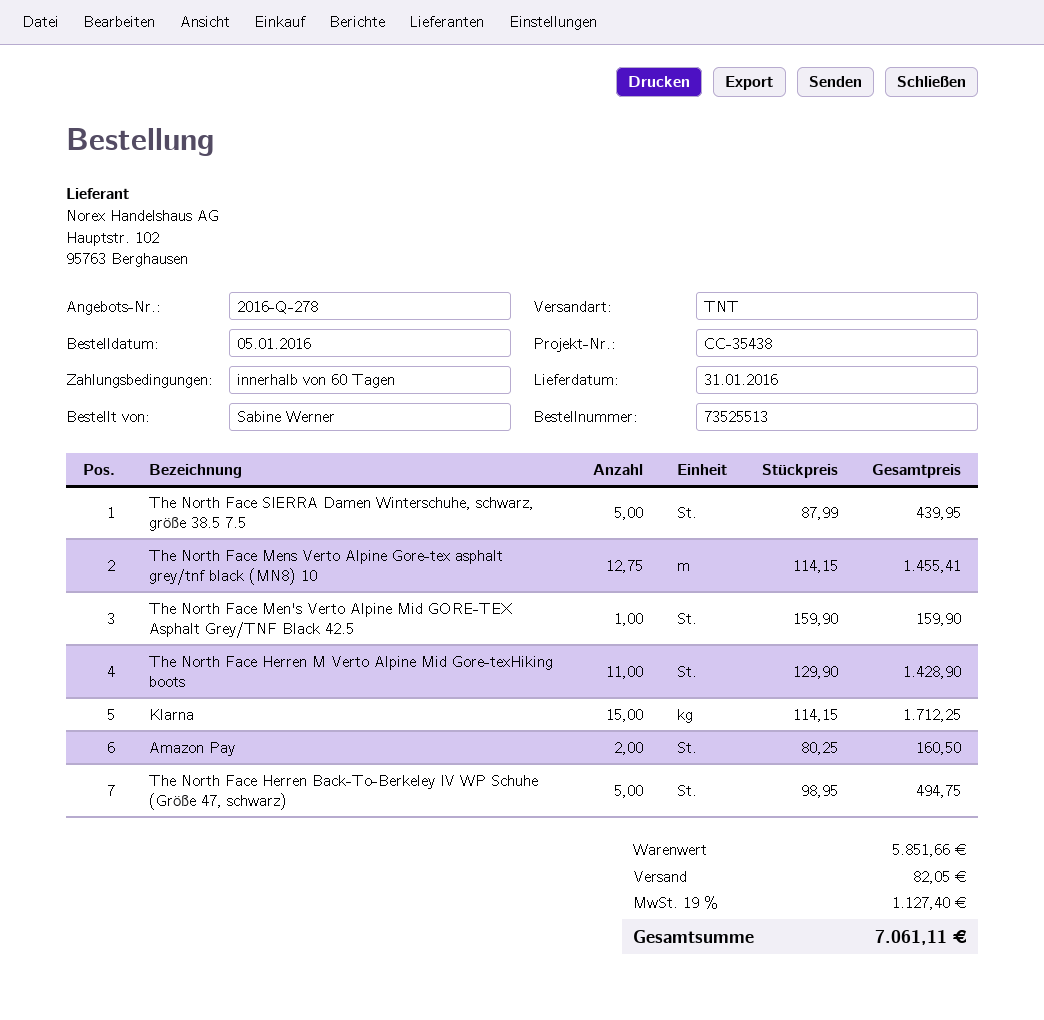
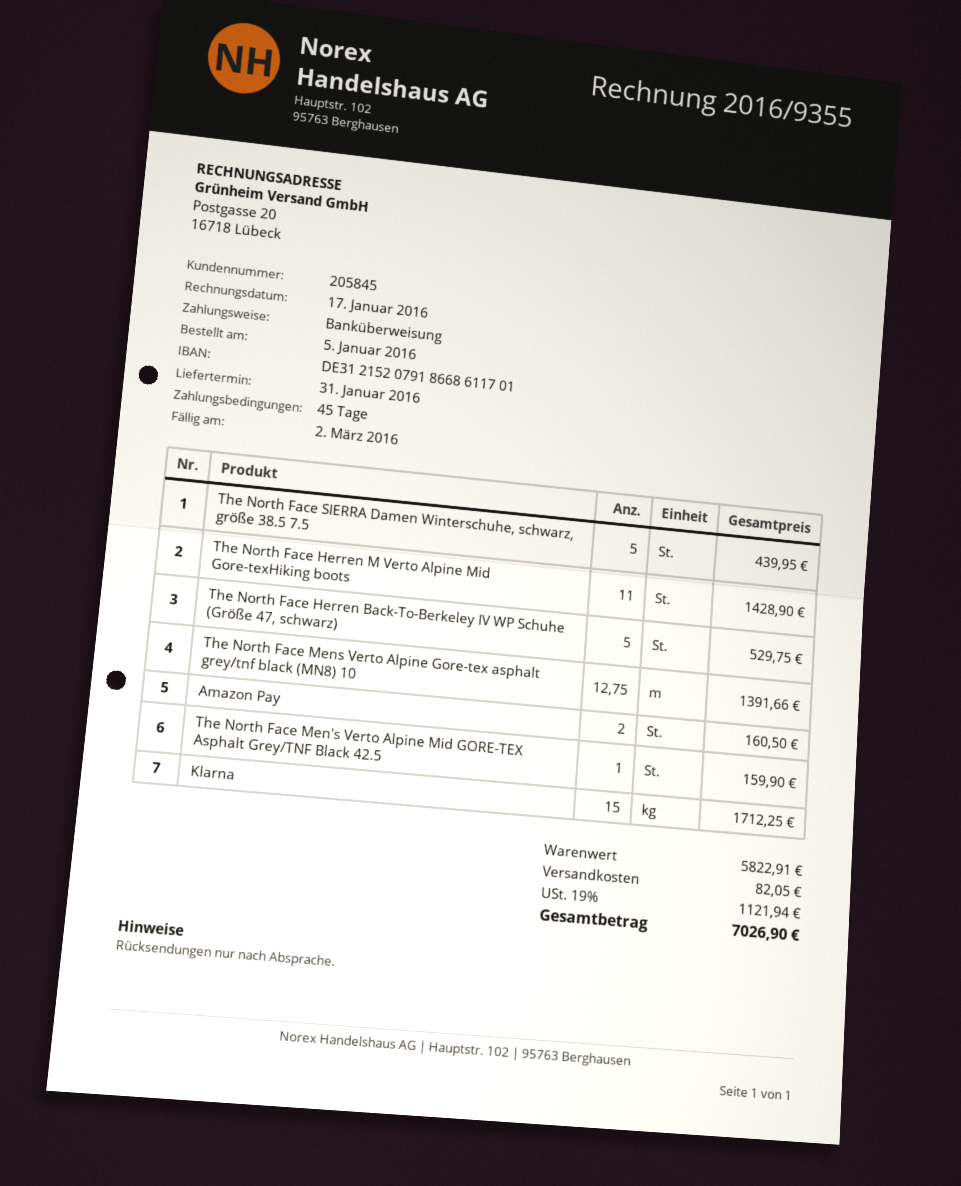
payment terms: 60 days -> 45 days
The North Face Mens Verto Alpine Gore-tex asphalt grey/tnf black (MN8) 10: 12.75 for 1455.41 -> 12.75 for 1391.66
The North Face Herren Back-To-Berkeley IV WP Schuhe (Größe 47, schwarz): 5 for 494.75 -> 5 for 529.75
subtotal: 5851.66 -> 5822.91
tax: 19% = 1127.40 -> 19% = 1121.94
total: 7061.11 -> 7026.90

